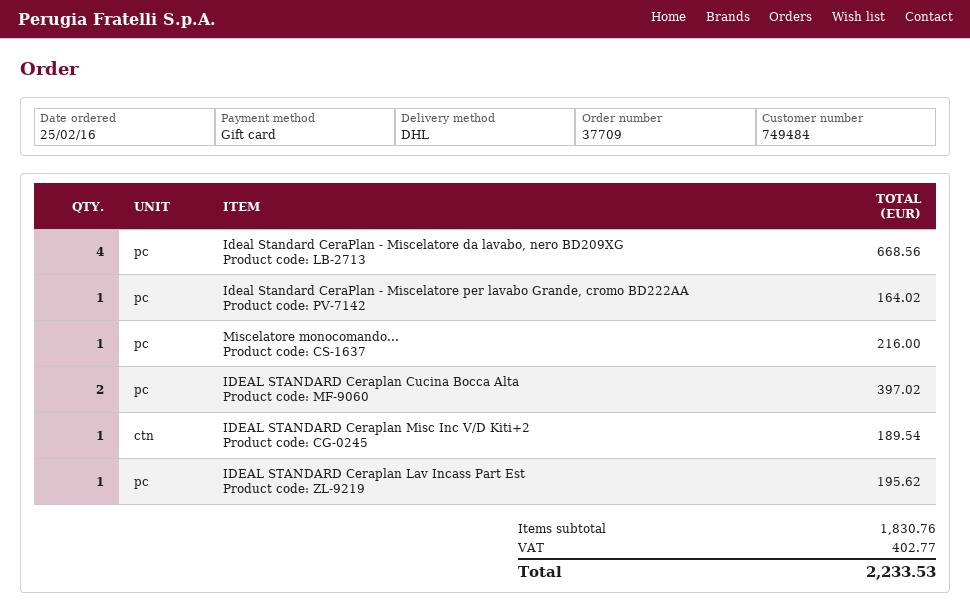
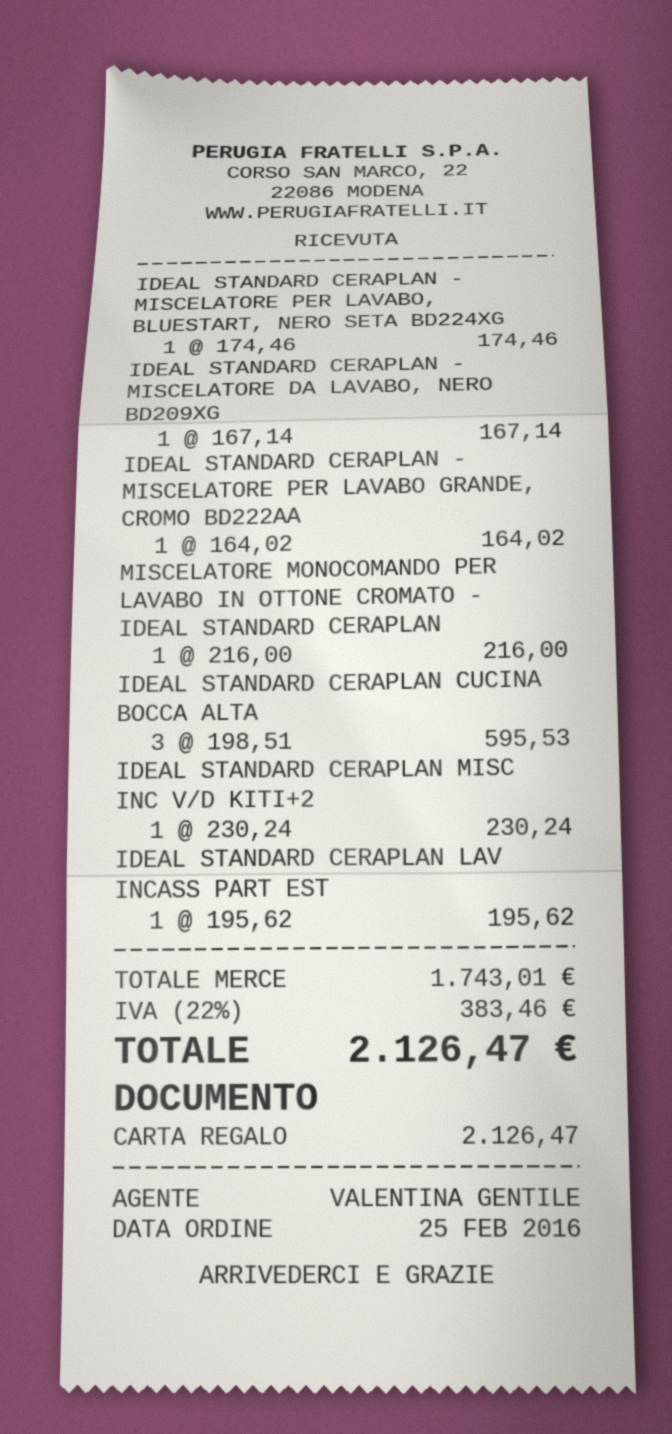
Ideal Standard CeraPlan - Miscelatore da lavabo, nero BD209XG: 4 for 668.56 -> 1 for 167.14
IDEAL STANDARD Ceraplan Cucina Bocca Alta: 2 for 397.02 -> 3 for 595.53
IDEAL STANDARD Ceraplan Misc Inc V/D Kiti+2: 1 for 189.54 -> 1 for 230.24
IDEAL STANDARD CERAPLAN - MISCELATORE PER LAVABO, BLUESTART, NERO SETA BD224XG: none -> 1 for 174.46
subtotal: 1830.76 -> 1743.01
tax: 402.77 -> 383.46
total: 2233.53 -> 2126.47

